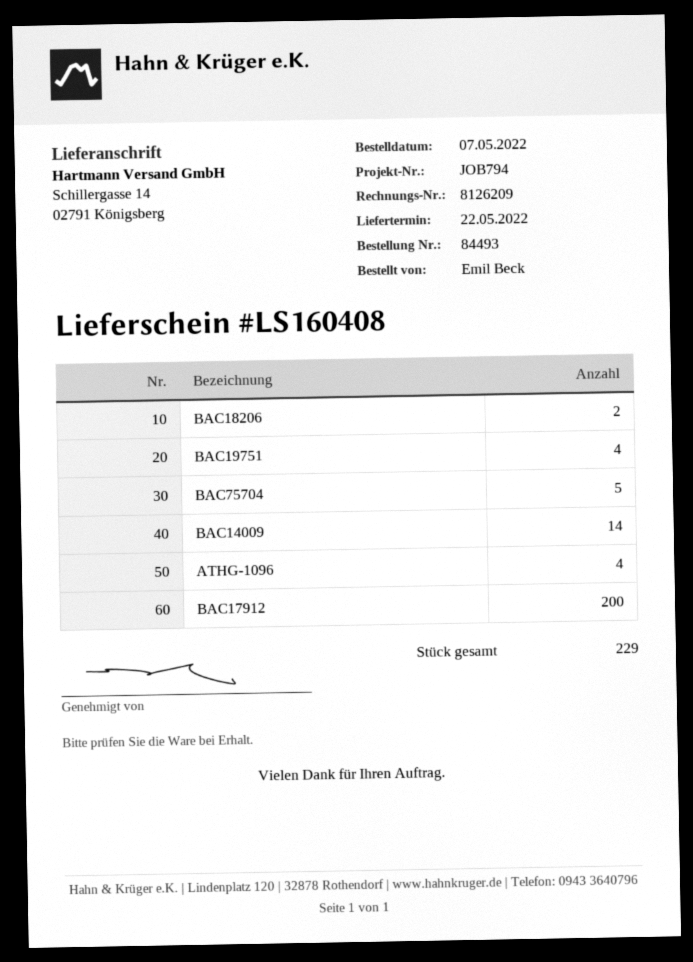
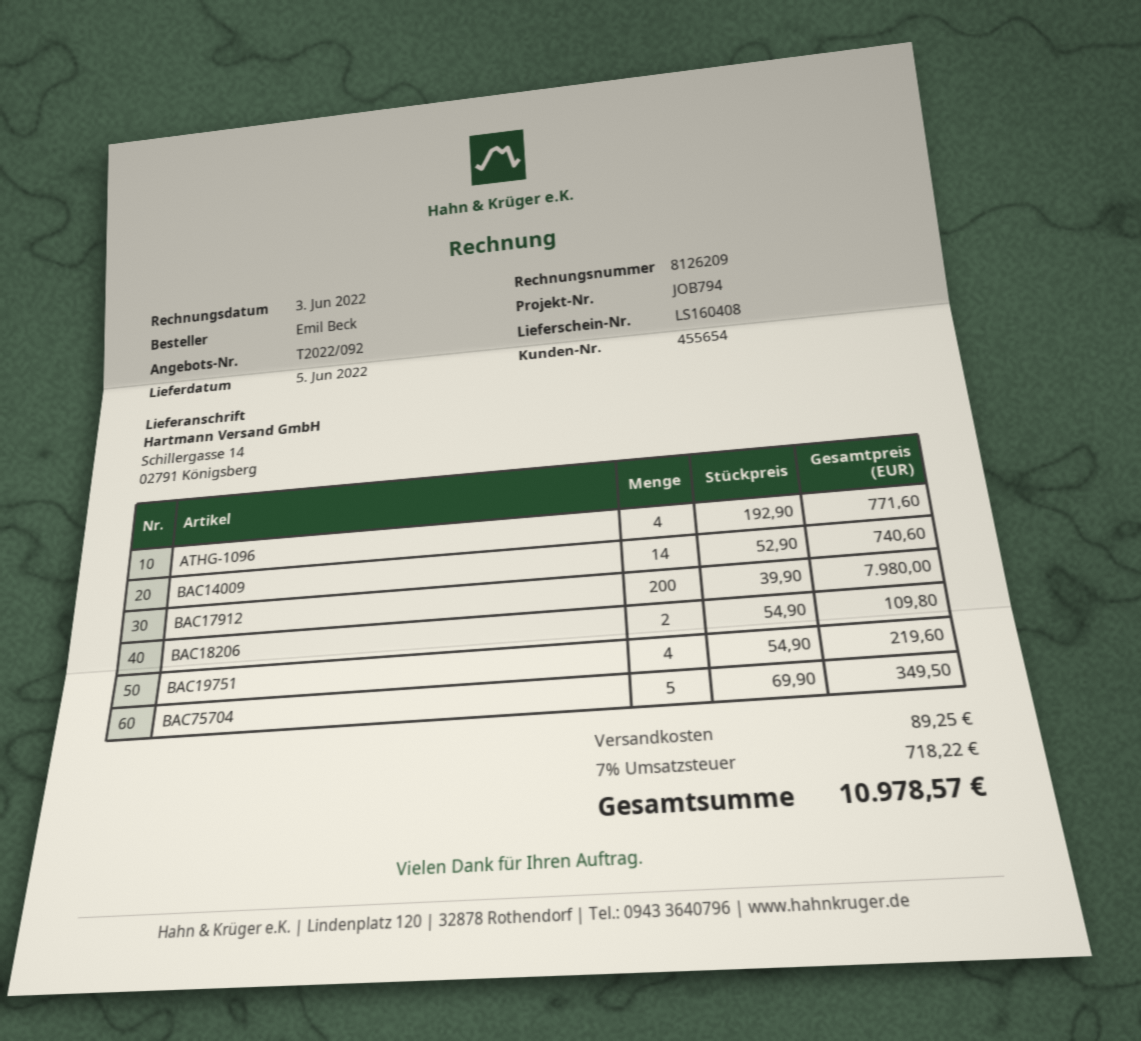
delivery date: 2022-05-22 -> 2022-06-05

